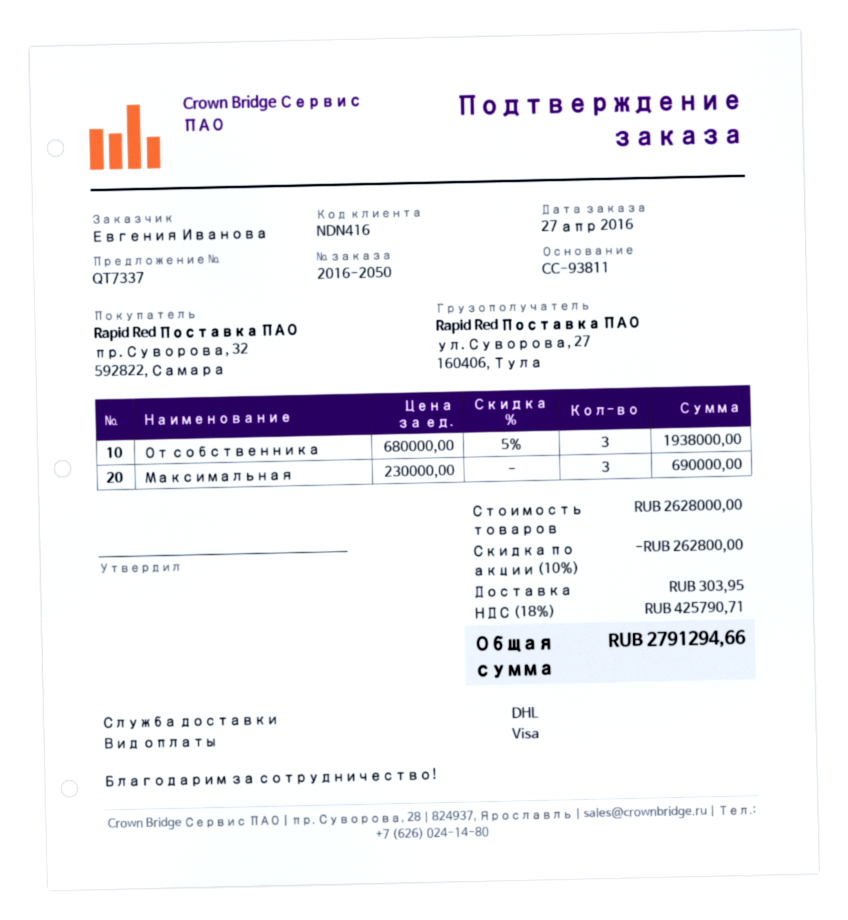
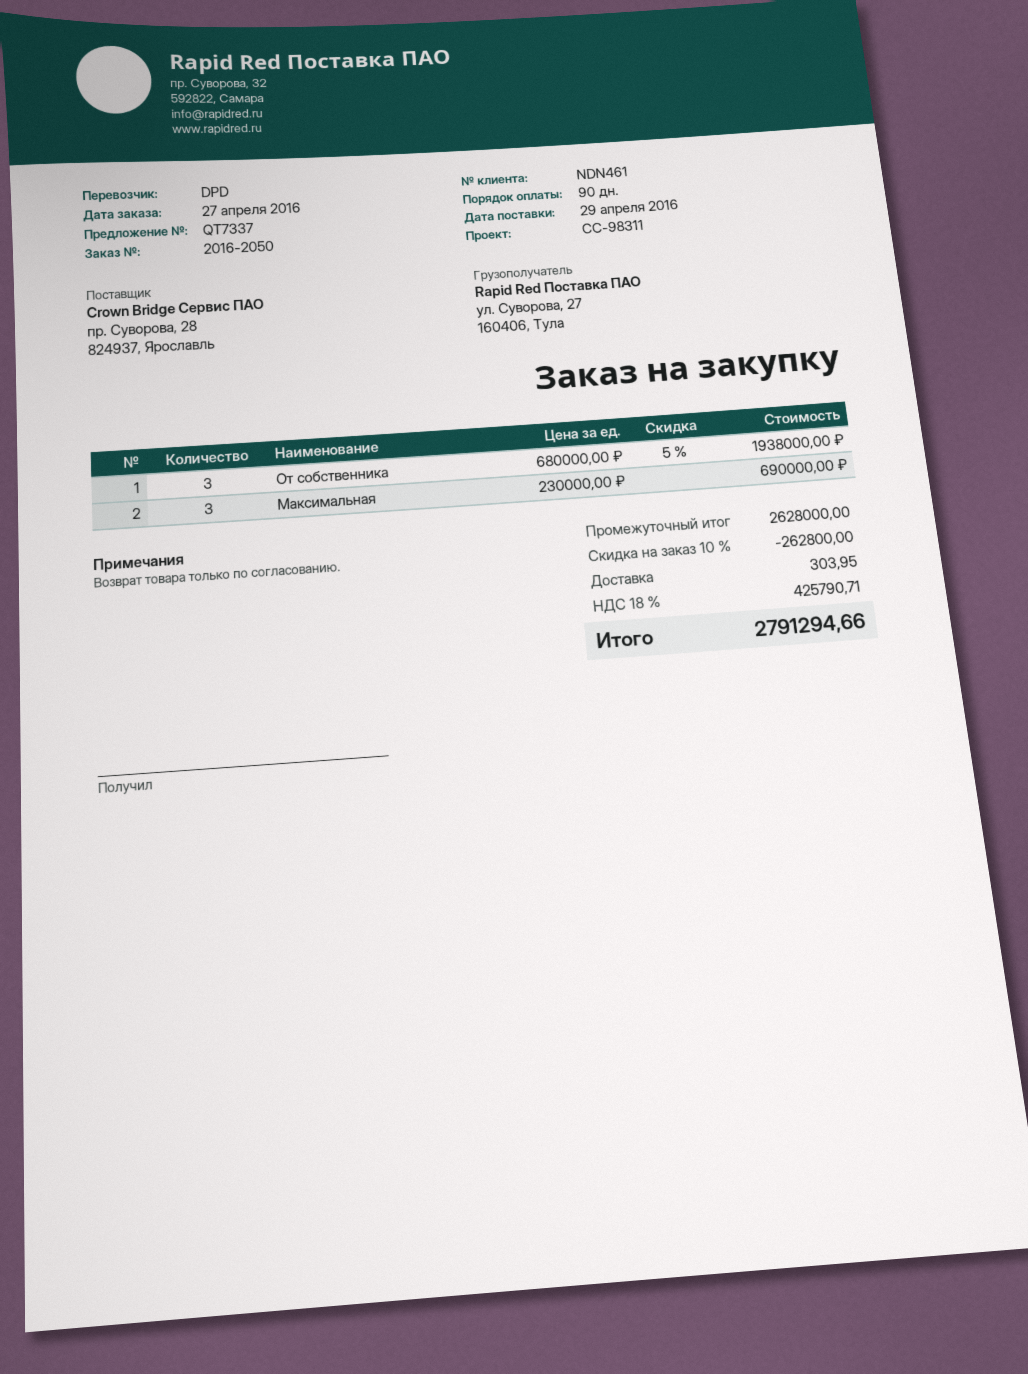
customer number: NDN416 -> NDN461
reference: CC-93811 -> CC-98311
shipping method: DHL -> DPD

